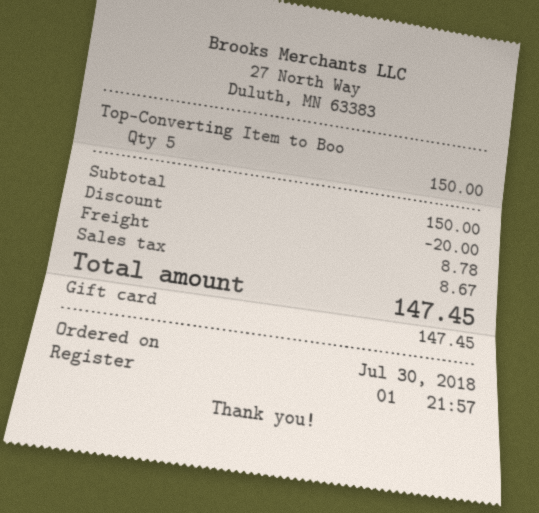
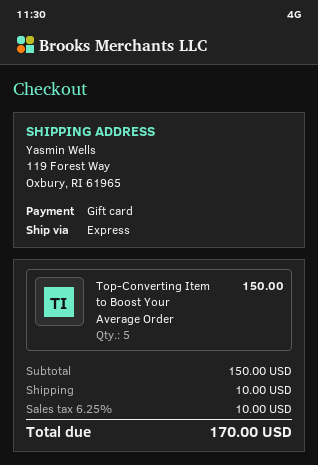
discount: 20.00 -> none
shipping: 8.78 -> 10.00
tax: 8.67 -> 10.00
total: 147.45 -> 170.00

